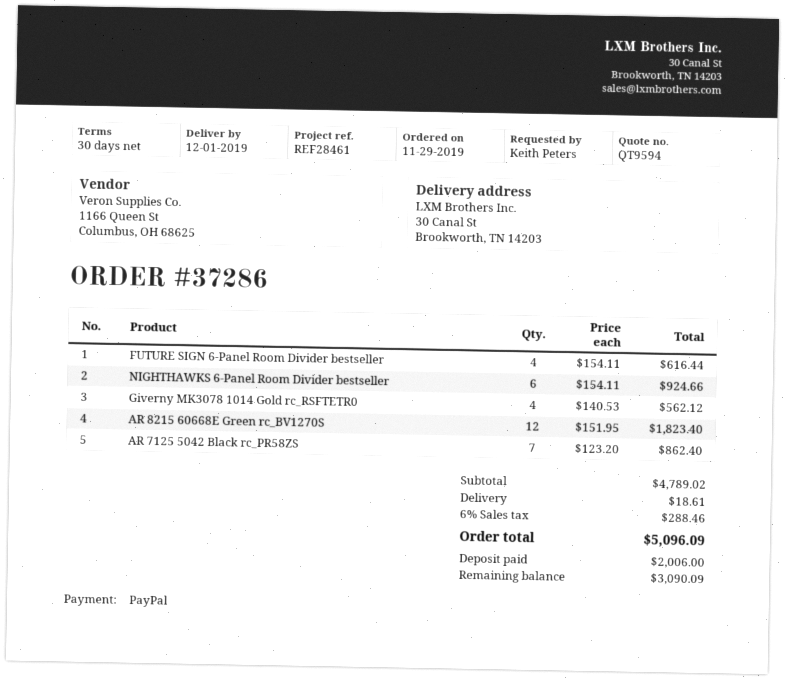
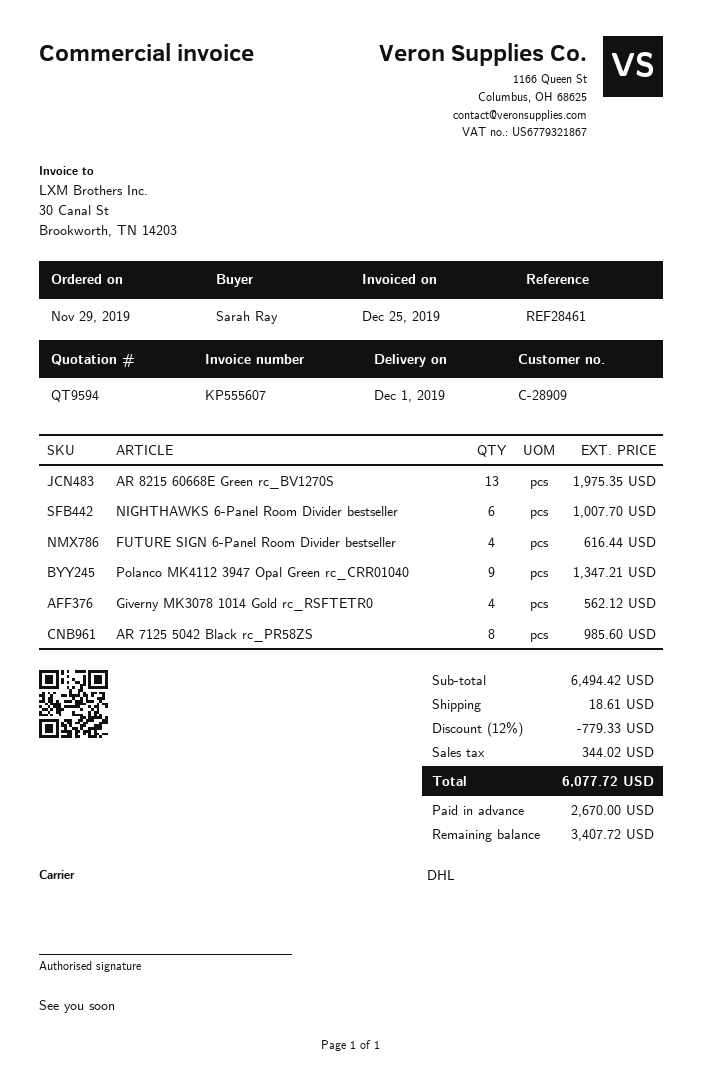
ordered by: Keith Peters -> Sarah Ray
NIGHTHAWKS 6-Panel Room Divider bestseller: 6 for 924.66 -> 6 for 1007.70
AR 8215 60668E Green rc_BV1270S: 12 for 1823.40 -> 13 for 1975.35
AR 7125 5042 Black rc_PR58ZS: 7 for 862.40 -> 8 for 985.60
Polanco MK4112 3947 Opal Green rc_CRR01040: none -> 9 for 1347.21
subtotal: 4789.02 -> 6494.42
discount: none -> 12% = 779.33
tax: 288.46 -> 344.02
total: 5096.09 -> 6077.72
deposit: 2006.00 -> 2670.00
balance: 3090.09 -> 3407.72

